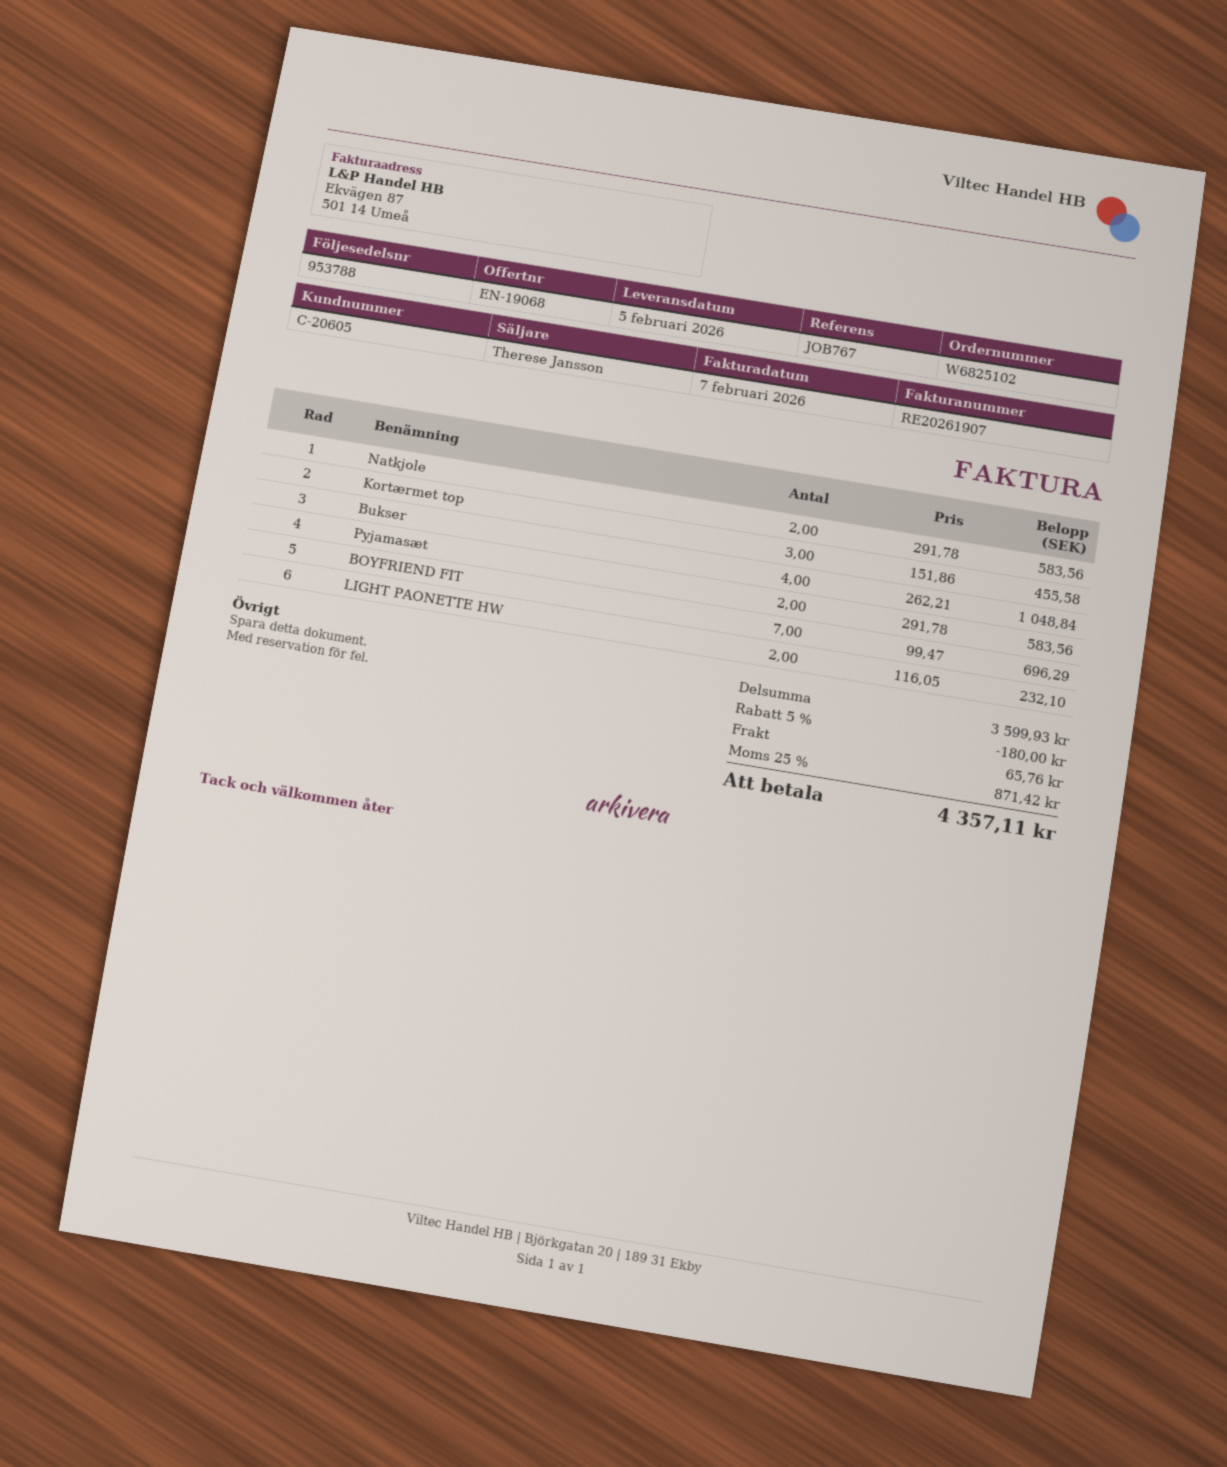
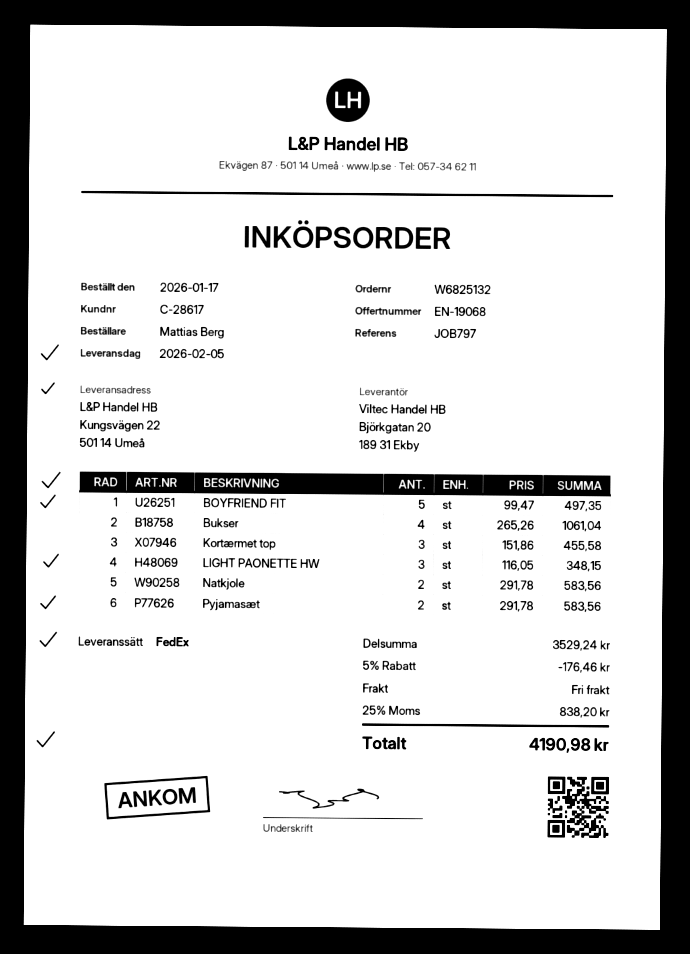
order number: W6825102 -> W6825132
customer number: C-20605 -> C-28617
reference: JOB767 -> JOB797
Bukser: 4 x 262.21 = 1048.84 -> 4 x 265.26 = 1061.04
BOYFRIEND FIT: 7 x 99.47 = 696.29 -> 5 x 99.47 = 497.35
LIGHT PAONETTE HW: 2 x 116.05 = 232.10 -> 3 x 116.05 = 348.15
subtotal: 3599.93 -> 3529.24
discount: 5% = 180.00 -> 5% = 176.46
shipping: 65.76 -> 0.00
tax: 25% = 871.42 -> 25% = 838.20
total: 4357.11 -> 4190.98

